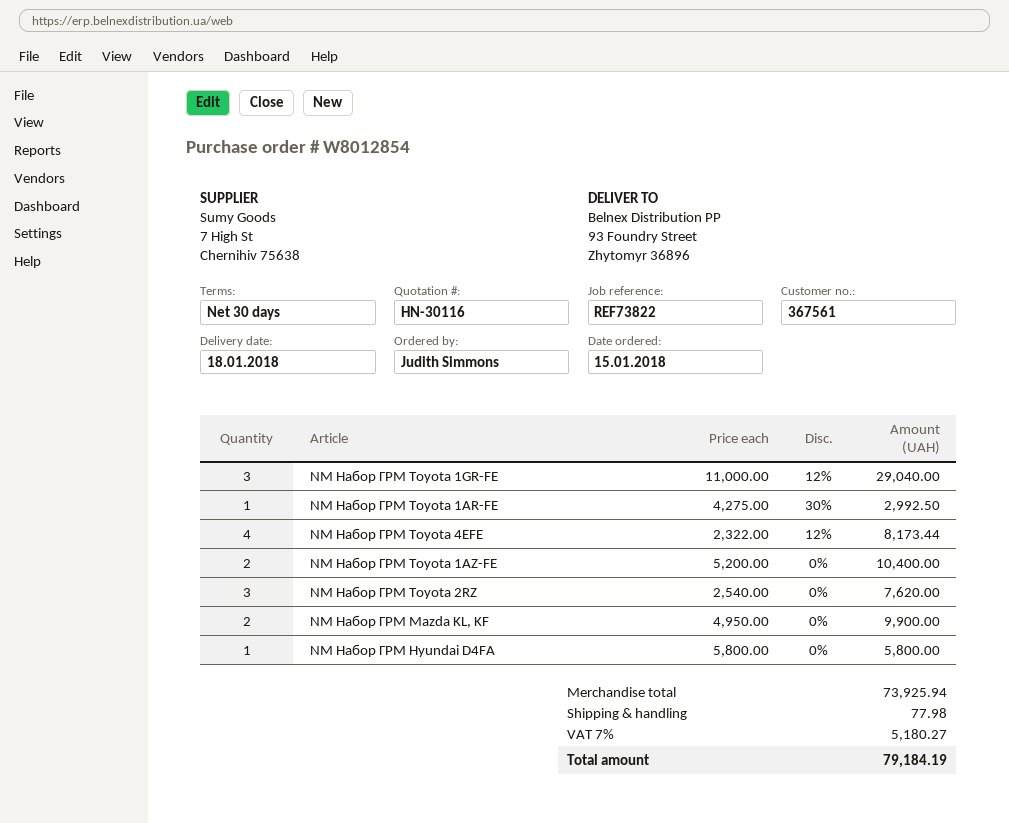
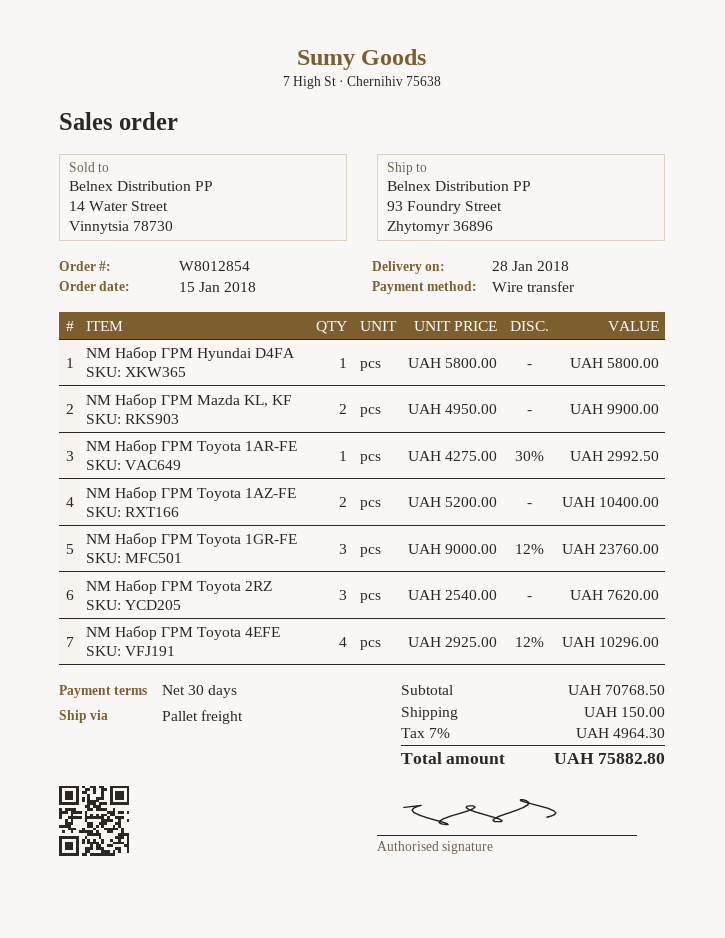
delivery date: 2018-01-18 -> 2018-01-28
NM Набор ГРМ Toyota 1GR-FE: 3 x 11000.00 - 12% = 29040.00 -> 3 x 9000.00 - 12% = 23760.00
NM Набор ГРМ Toyota 4EFE: 4 x 2322.00 - 12% = 8173.44 -> 4 x 2925.00 - 12% = 10296.00
subtotal: 73925.94 -> 70768.50
shipping: 77.98 -> 150.00
tax: 7% = 5180.27 -> 7% = 4964.30
total: 79184.19 -> 75882.80

